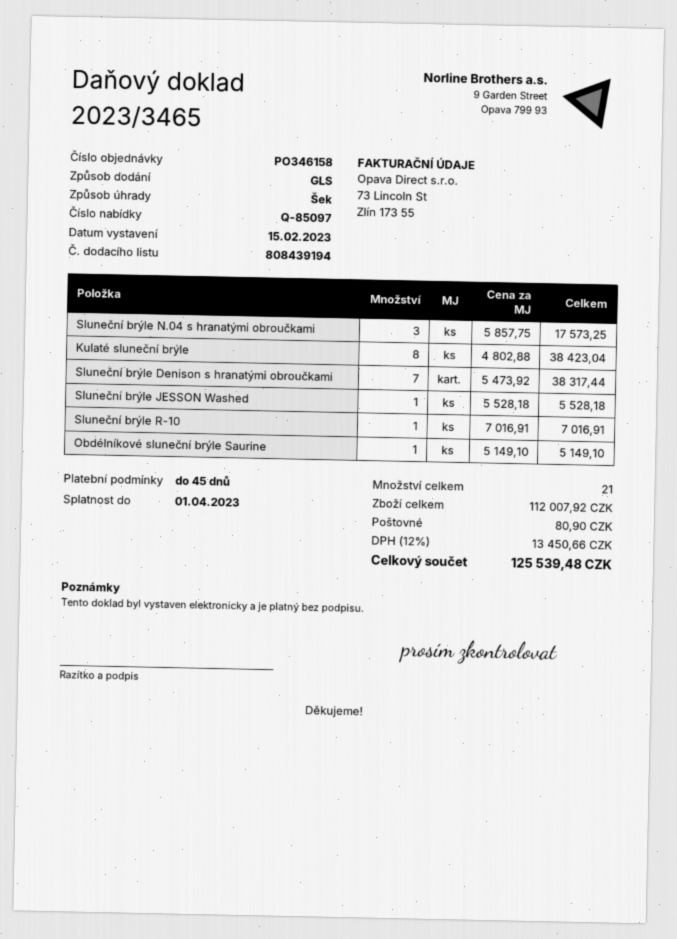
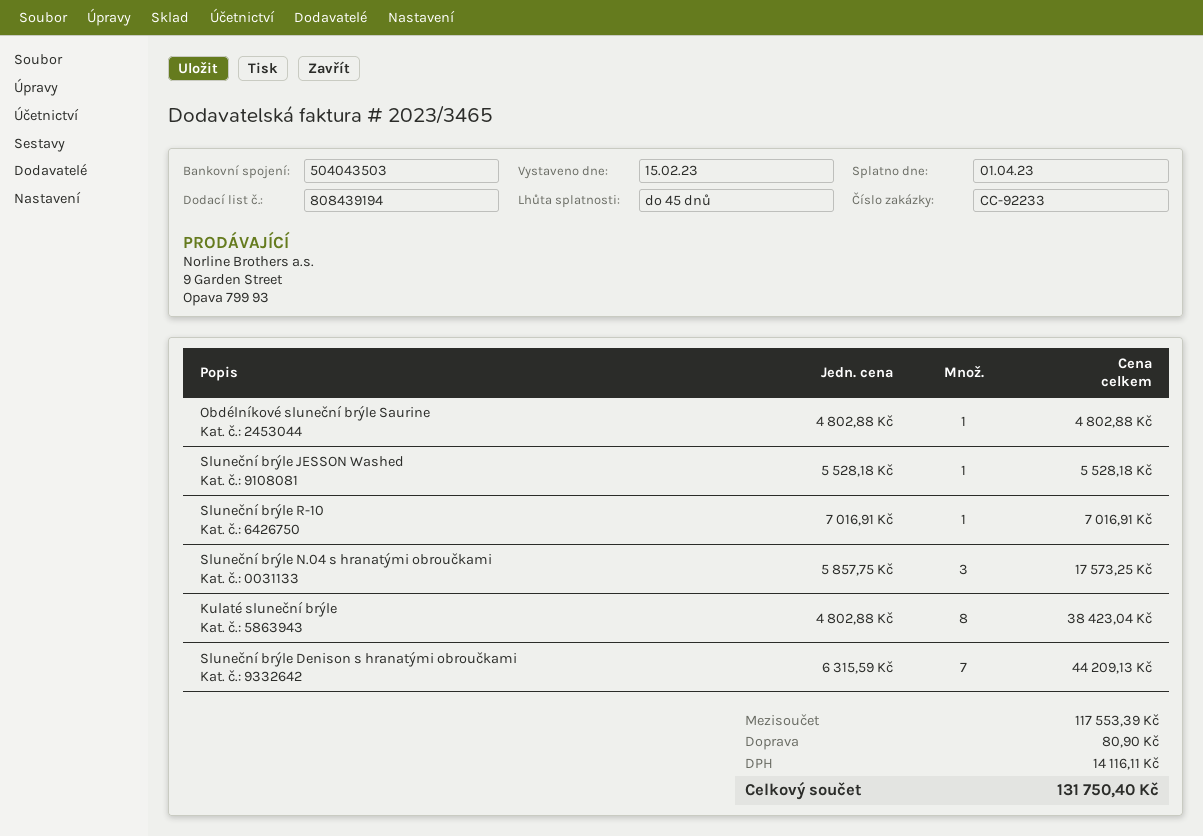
Sluneční brýle Denison s hranatými obroučkami: 7 x 5473.92 = 38317.44 -> 7 x 6315.59 = 44209.13
Obdélníkové sluneční brýle Saurine: 1 x 5149.10 = 5149.10 -> 1 x 4802.88 = 4802.88
subtotal: 112007.92 -> 117553.39
tax: 13450.66 -> 14116.11
total: 125539.48 -> 131750.40

